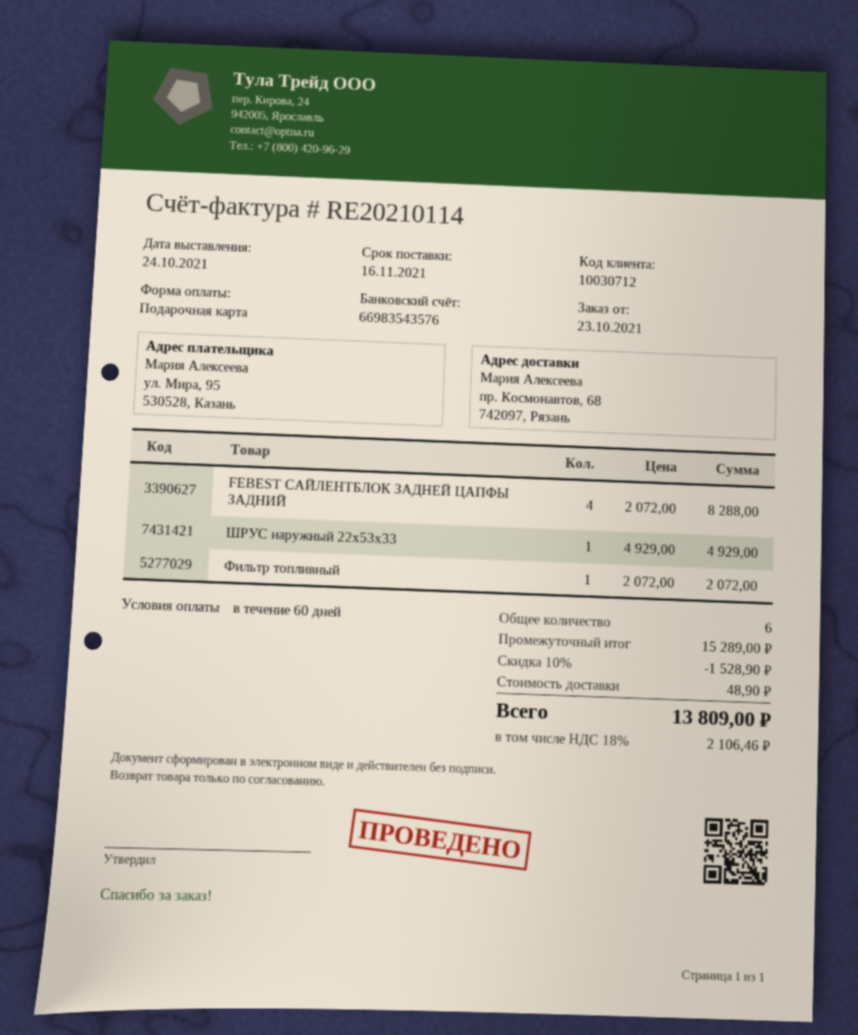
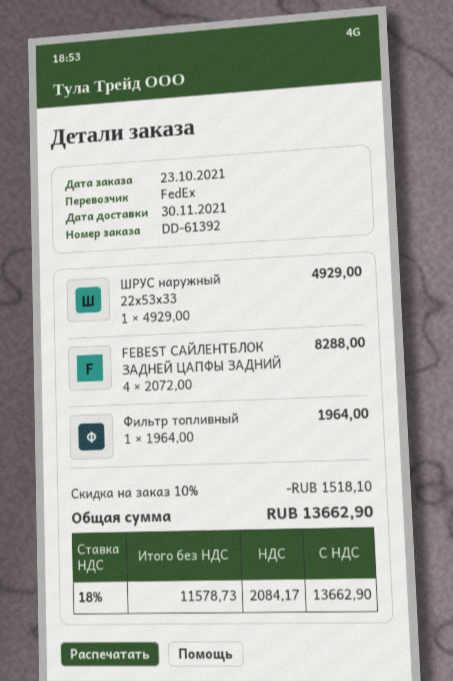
delivery date: 2021-11-16 -> 2021-11-30
Фильтр топливный: 1 x 2072.00 = 2072.00 -> 1 x 1964.00 = 1964.00
discount: 10% = 1528.90 -> 10% = 1518.10
shipping: 48.90 -> none
tax: 18% = 2106.46 -> 18% = 2084.17
total: 13809.00 -> 13662.90

